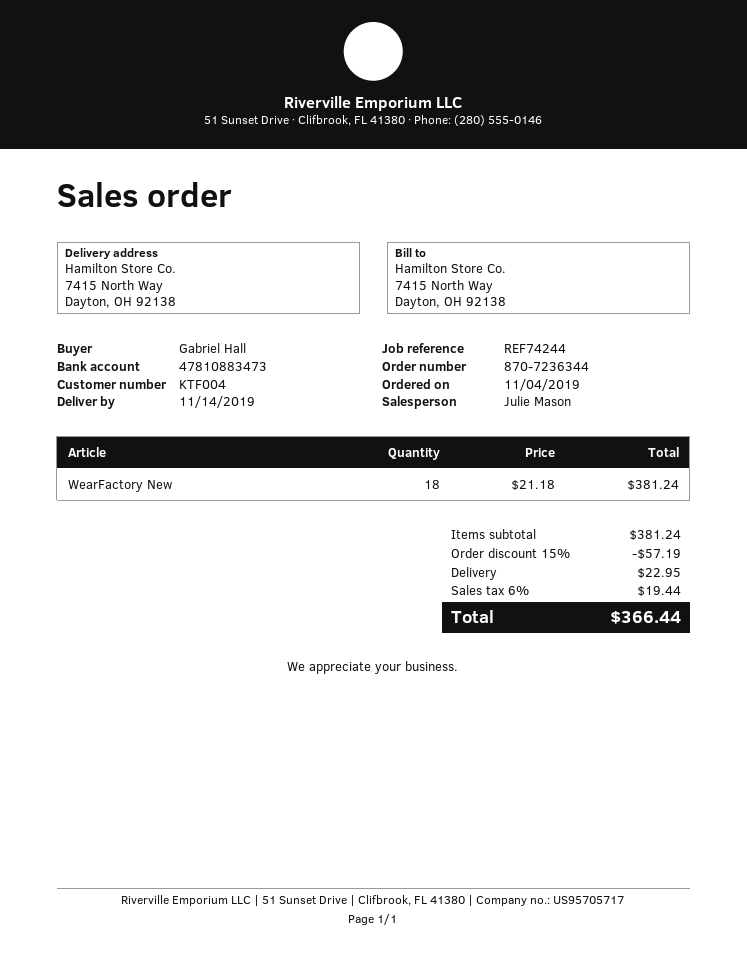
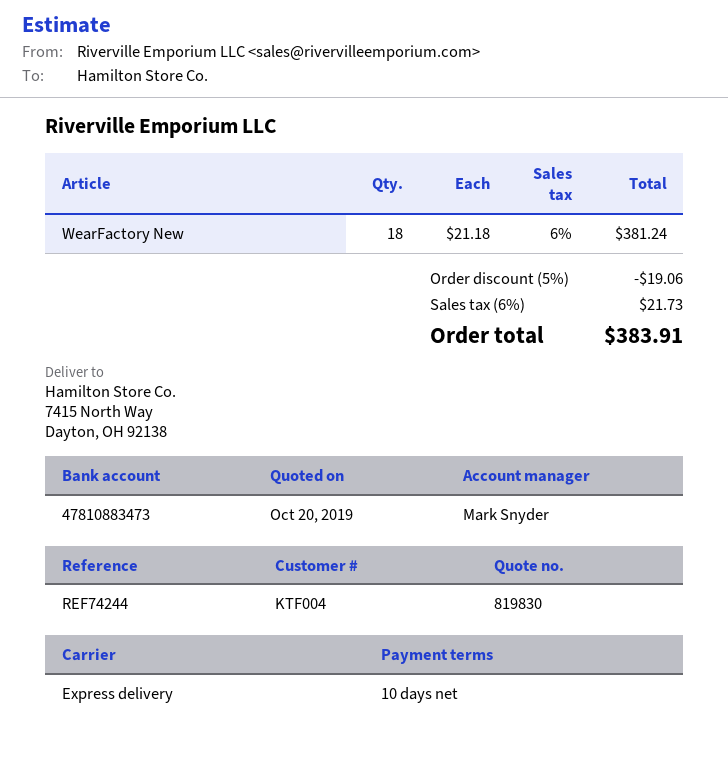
sales rep: Julie Mason -> Mark Snyder
discount: 15% = 57.19 -> 5% = 19.06
shipping: 22.95 -> none
tax: 6% = 19.44 -> 6% = 21.73
total: 366.44 -> 383.91

